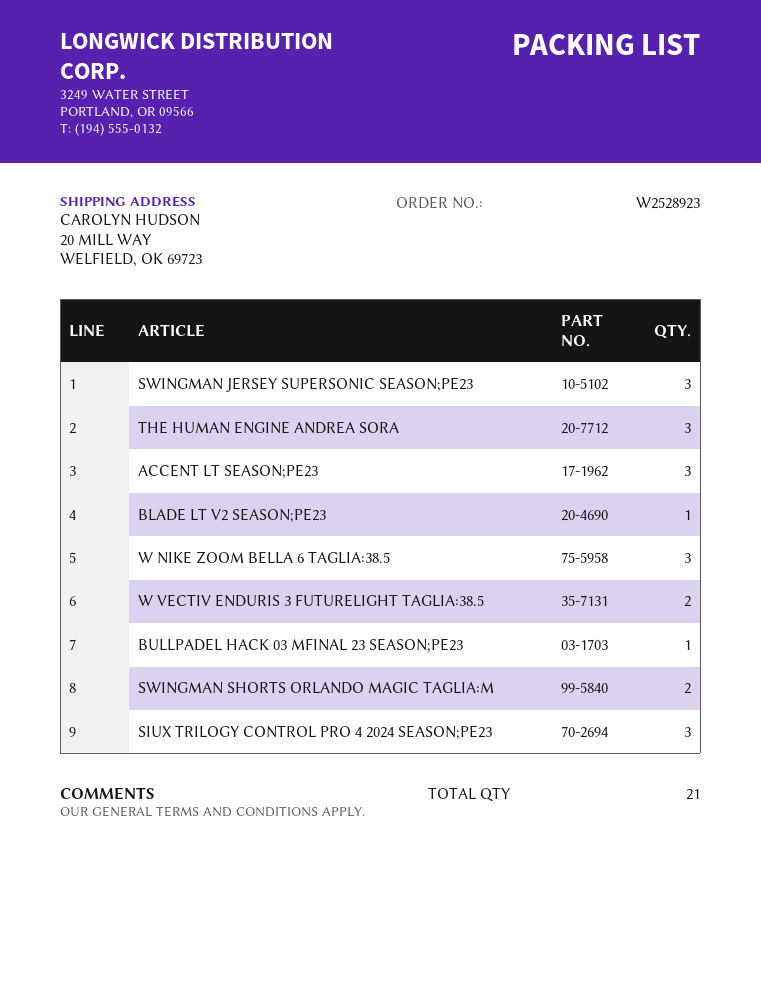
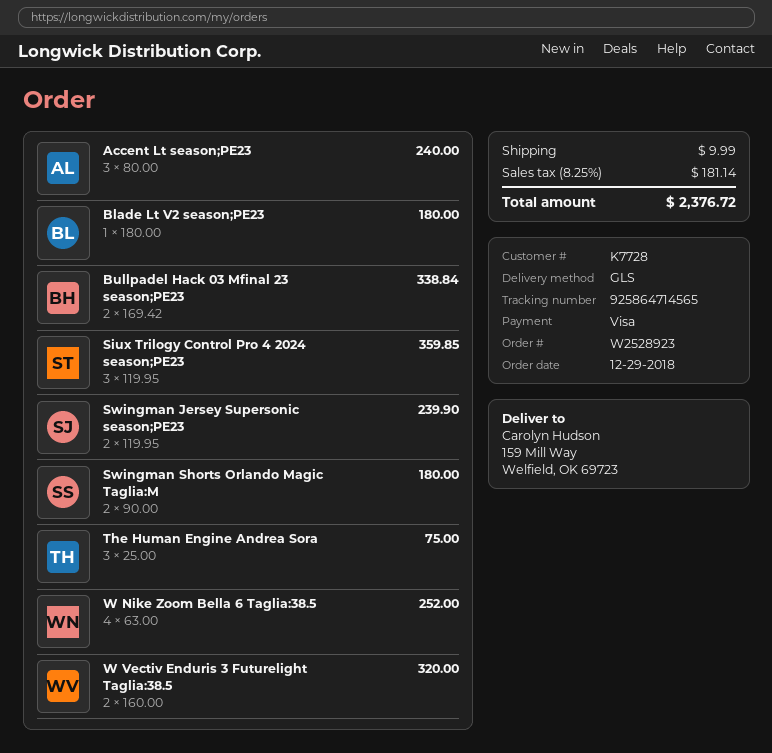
ship to: 20 MILL WAY, WELFIELD, OK 69723 -> 159 Mill Way, Welfield, OK 69723
SWINGMAN JERSEY SUPERSONIC SEASON;PE23: 3 -> 2
W NIKE ZOOM BELLA 6 TAGLIA:38.5: 3 -> 4
BULLPADEL HACK 03 MFINAL 23 SEASON;PE23: 1 -> 2

